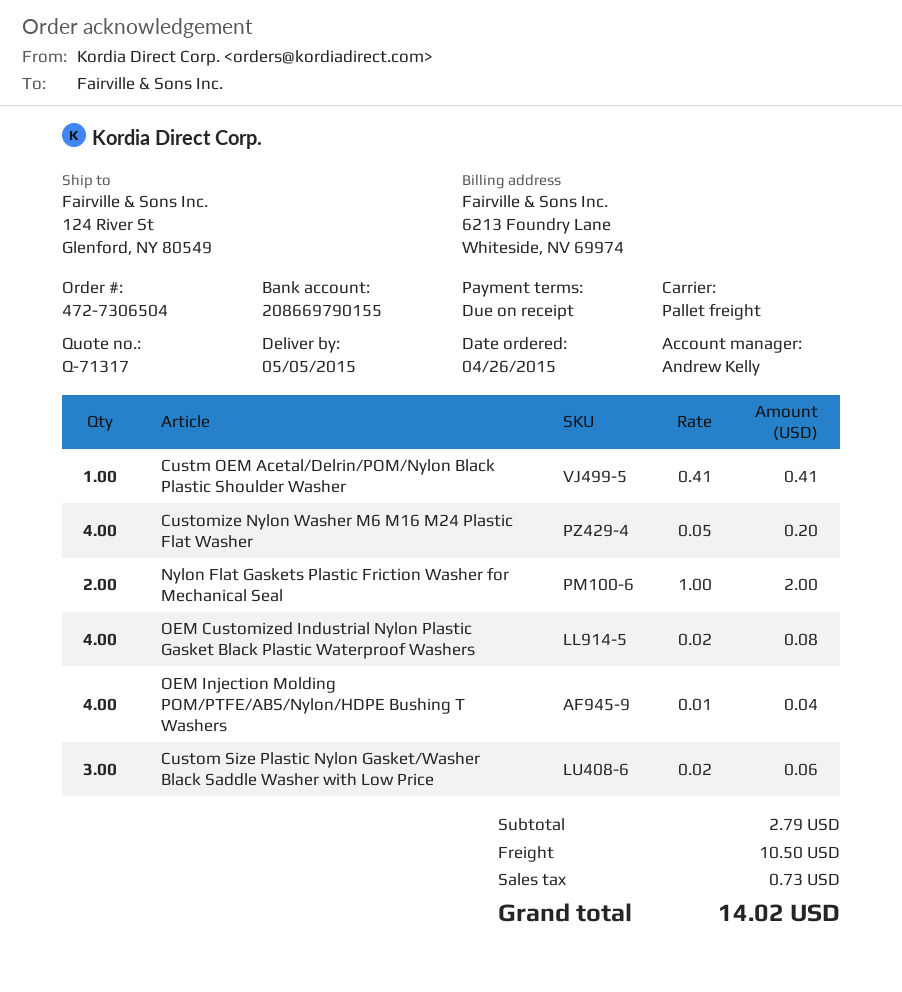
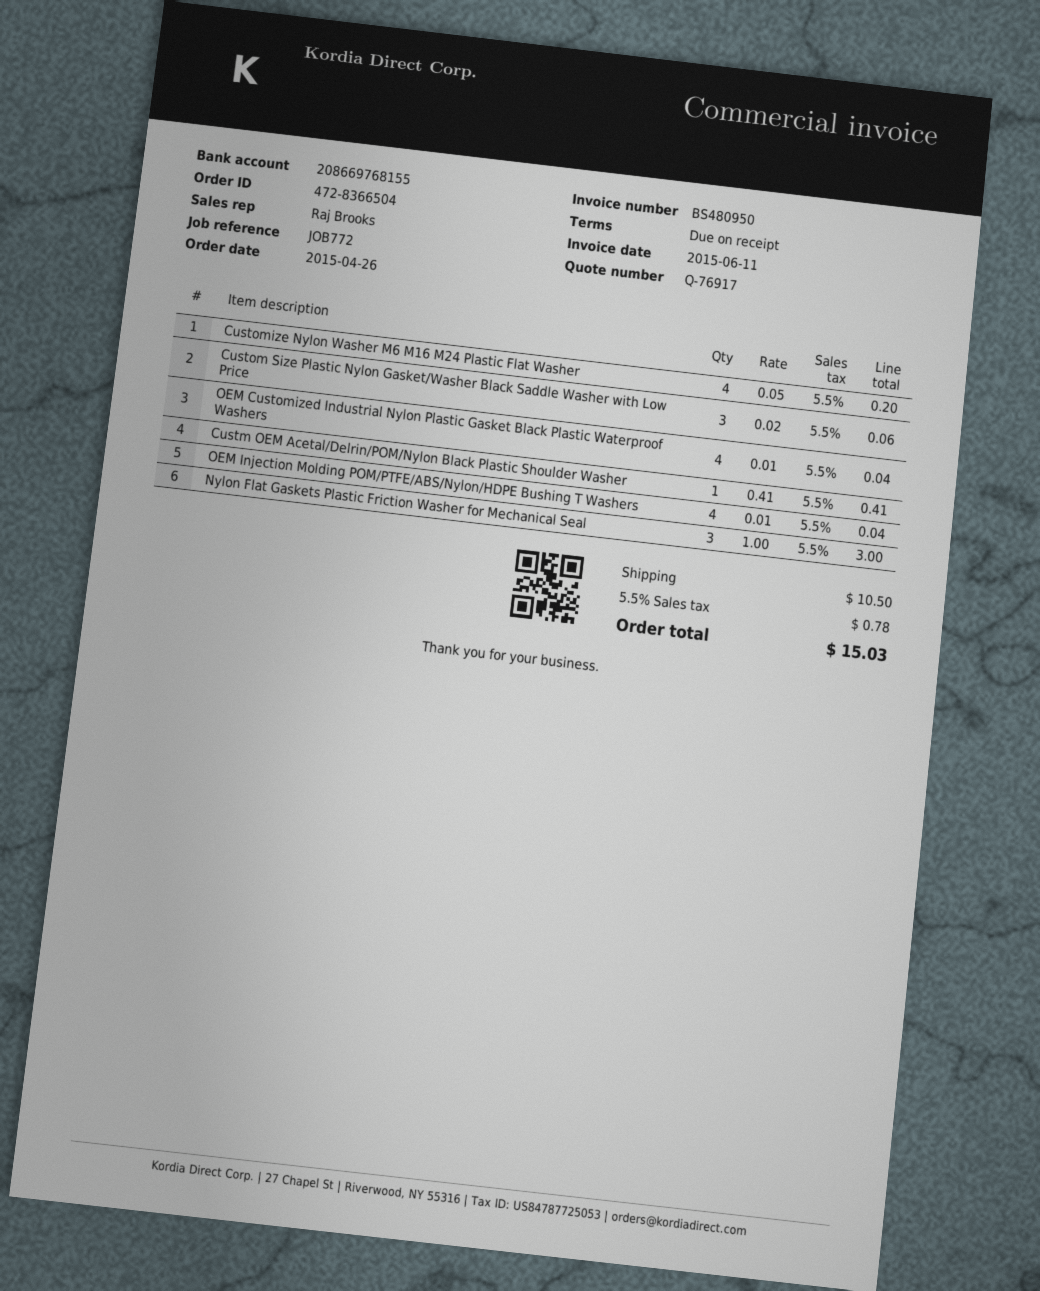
quote number: Q-71317 -> Q-76917
order number: 472-7306504 -> 472-8366504
sales rep: Andrew Kelly -> Raj Brooks
bank account: 208669790155 -> 208669768155
Nylon Flat Gaskets Plastic Friction Washer for Mechanical Seal: 2 x 1.00 = 2.00 -> 3 x 1.00 = 3.00
OEM Customized Industrial Nylon Plastic Gasket Black Plastic Waterproof Washers: 4 x 0.02 = 0.08 -> 4 x 0.01 = 0.04
tax: 0.73 -> 0.78
total: 14.02 -> 15.03

